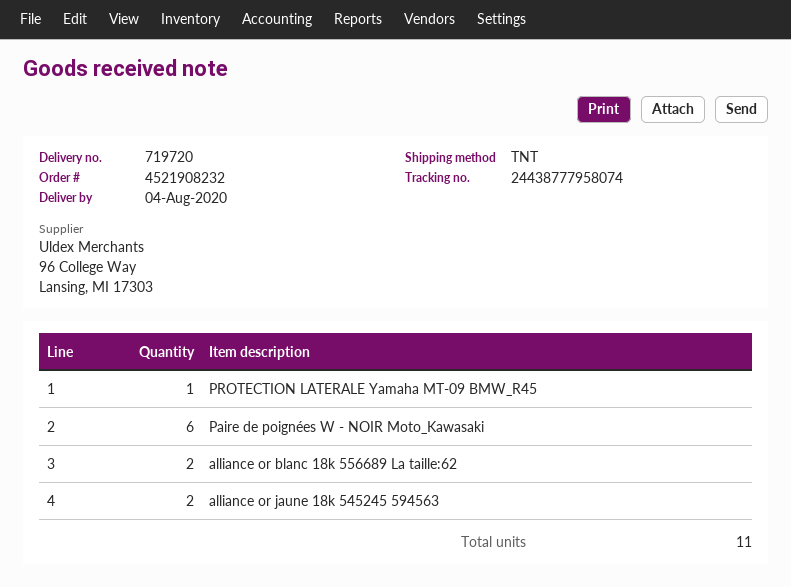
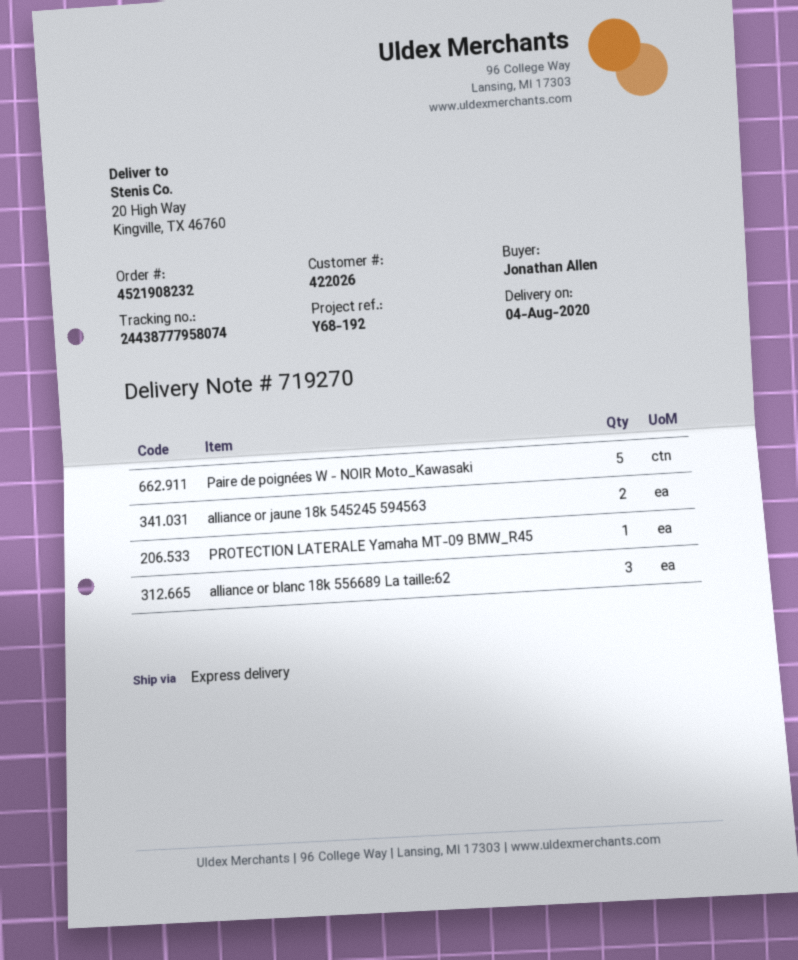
delivery note number: 719720 -> 719270
shipping method: TNT -> express
Paire de poignées W - NOIR Moto_Kawasaki: 6 -> 5
alliance or blanc 18k 556689 La taille:62: 2 -> 3

